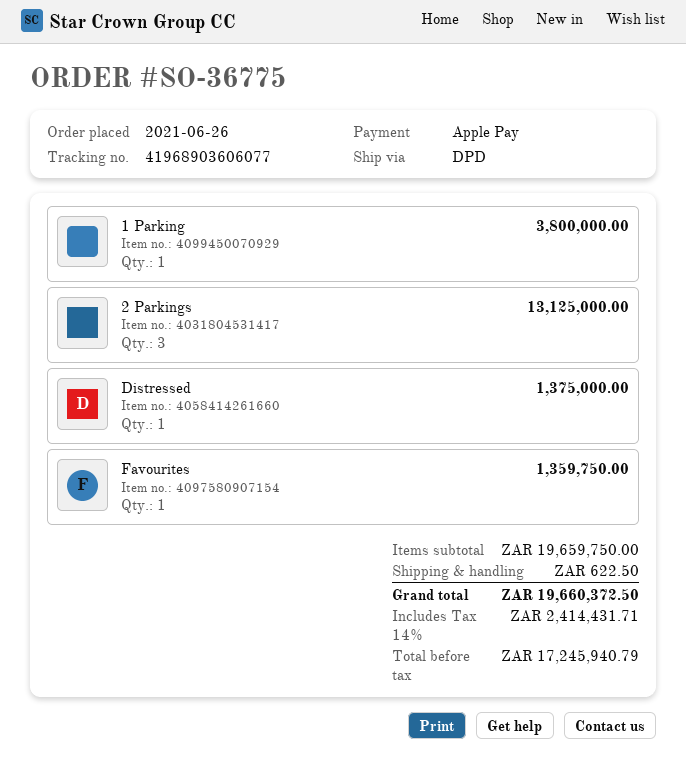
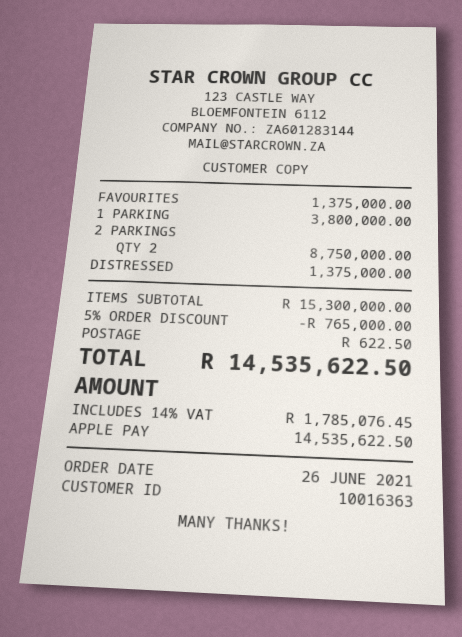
2 Parkings: 3 for 13125000.00 -> 2 for 8750000.00
Favourites: 1 for 1359750.00 -> 1 for 1375000.00
subtotal: 19659750.00 -> 15300000.00
discount: none -> 5% = 765000.00
tax: 14% = 2414431.71 -> 14% = 1785076.45
total: 19660372.50 -> 14535622.50

